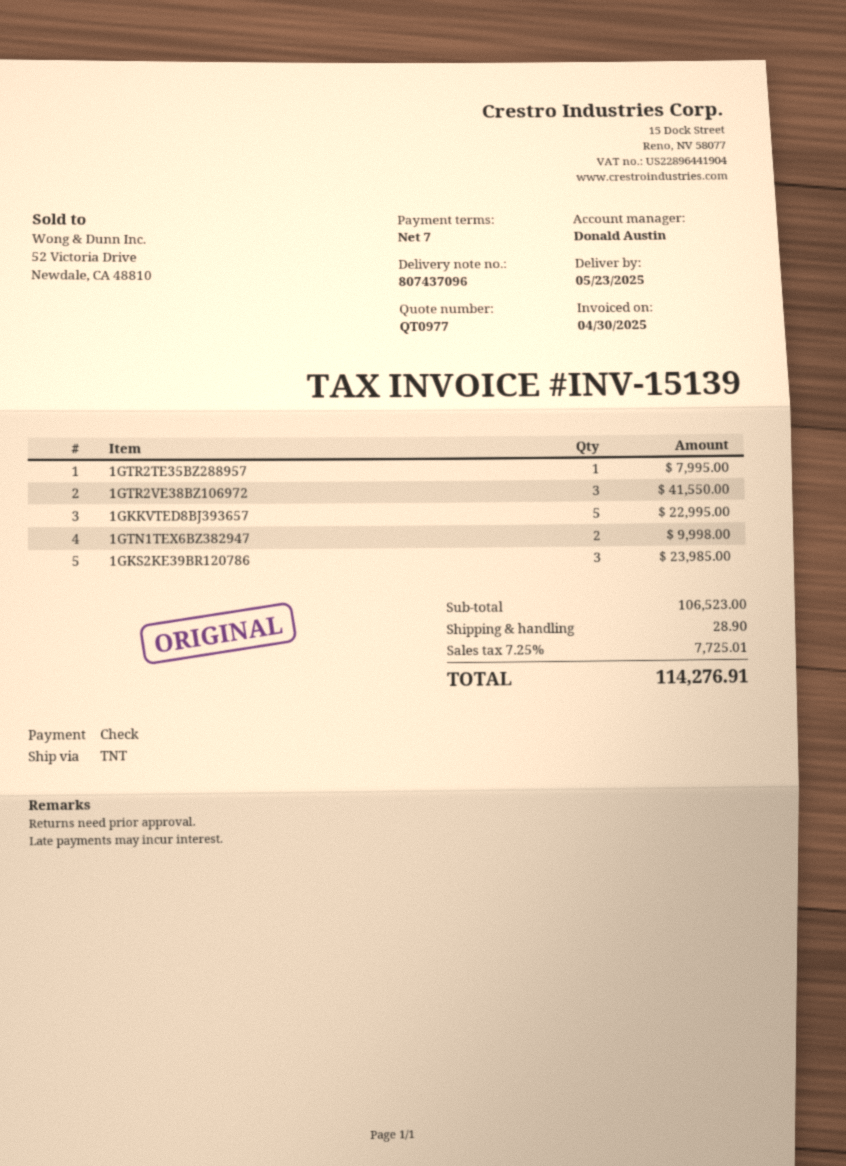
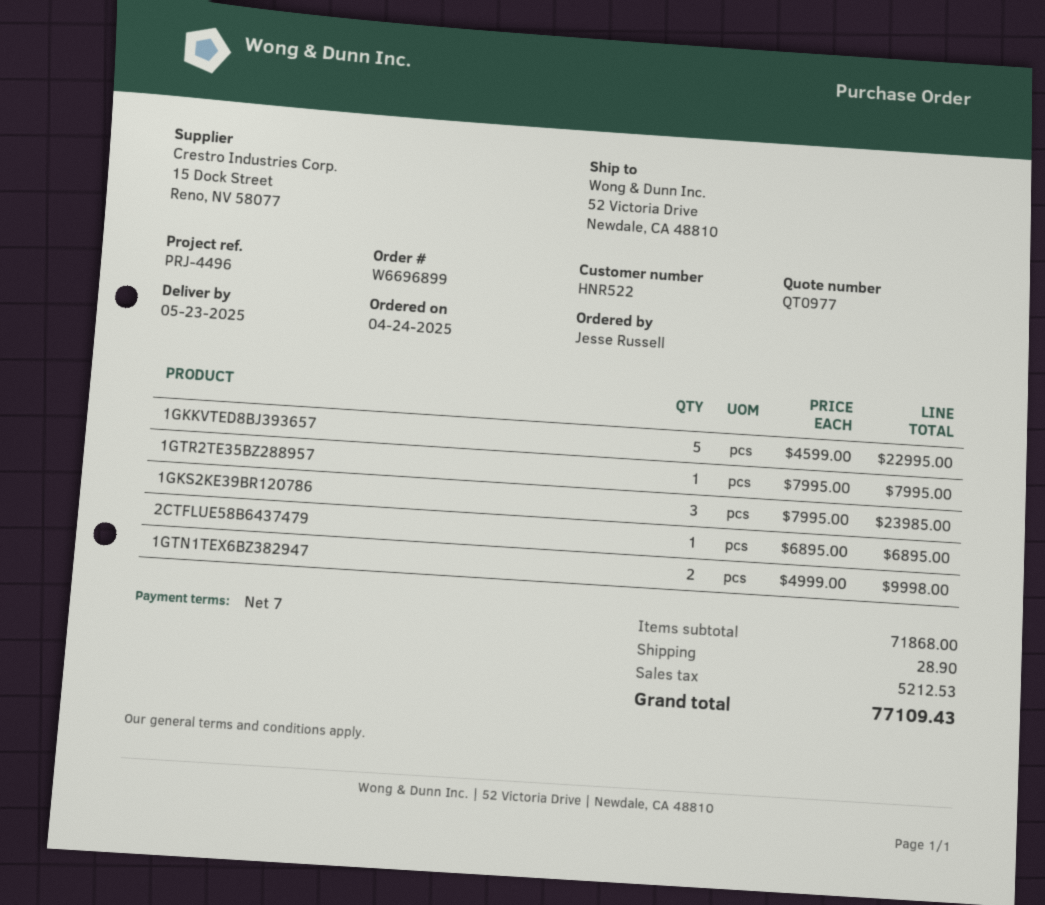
1GTR2VE38BZ106972: 3 for 41550.00 -> none
2CTFLUE58B6437479: none -> 1 for 6895.00
subtotal: 106523.00 -> 71868.00
tax: 7725.01 -> 5212.53
total: 114276.91 -> 77109.43

